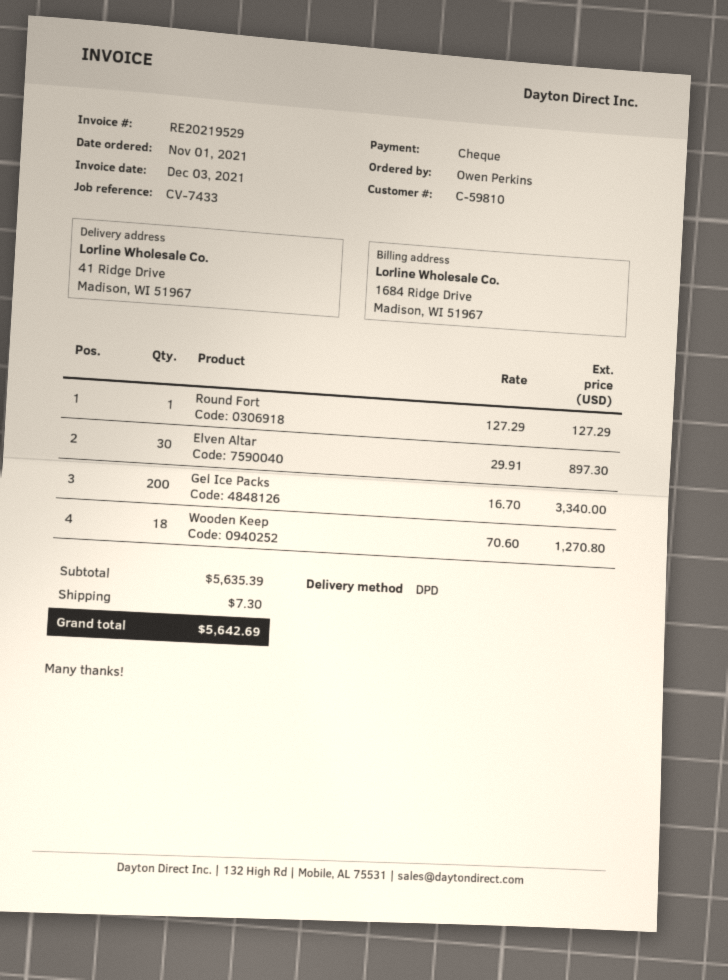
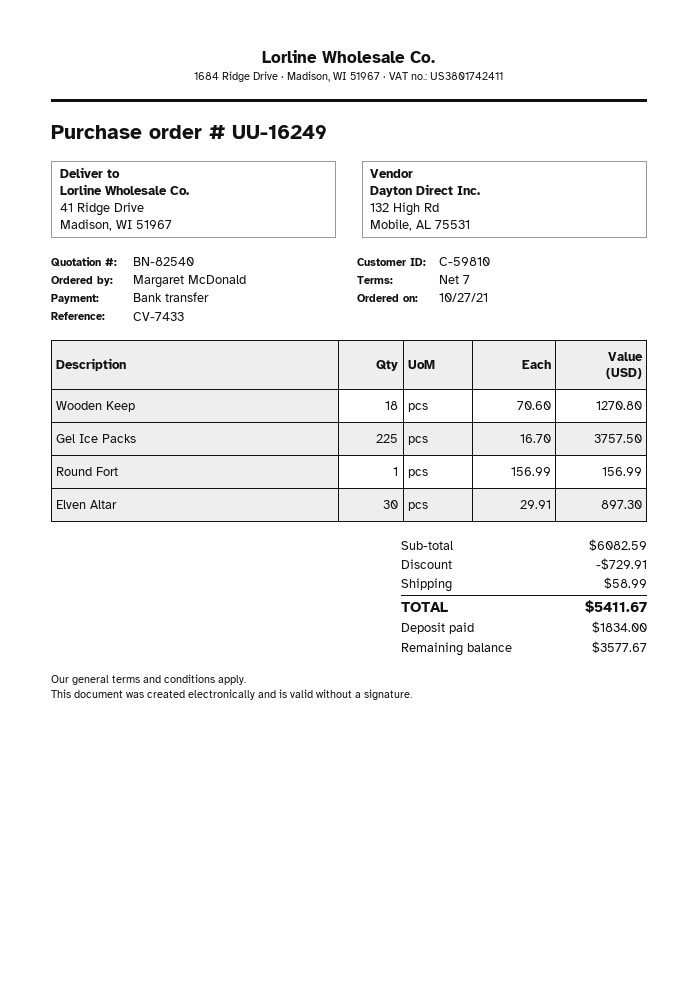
order date: 2021-11-01 -> 2021-10-27
ordered by: Owen Perkins -> Margaret McDonald
payment method: cheque -> bank transfer
Round Fort: 1 x 127.29 = 127.29 -> 1 x 156.99 = 156.99
Gel Ice Packs: 200 x 16.70 = 3340.00 -> 225 x 16.70 = 3757.50
subtotal: 5635.39 -> 6082.59
discount: none -> 729.91
shipping: 7.30 -> 58.99
total: 5642.69 -> 5411.67

